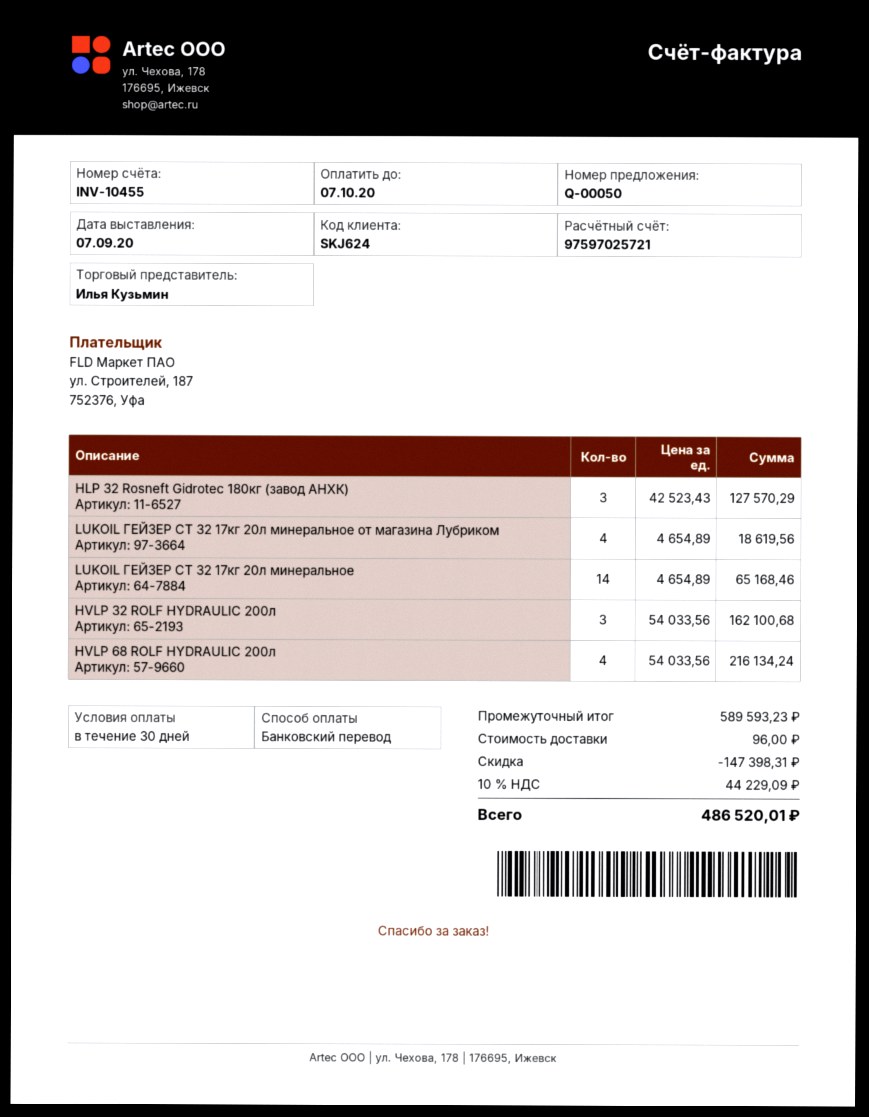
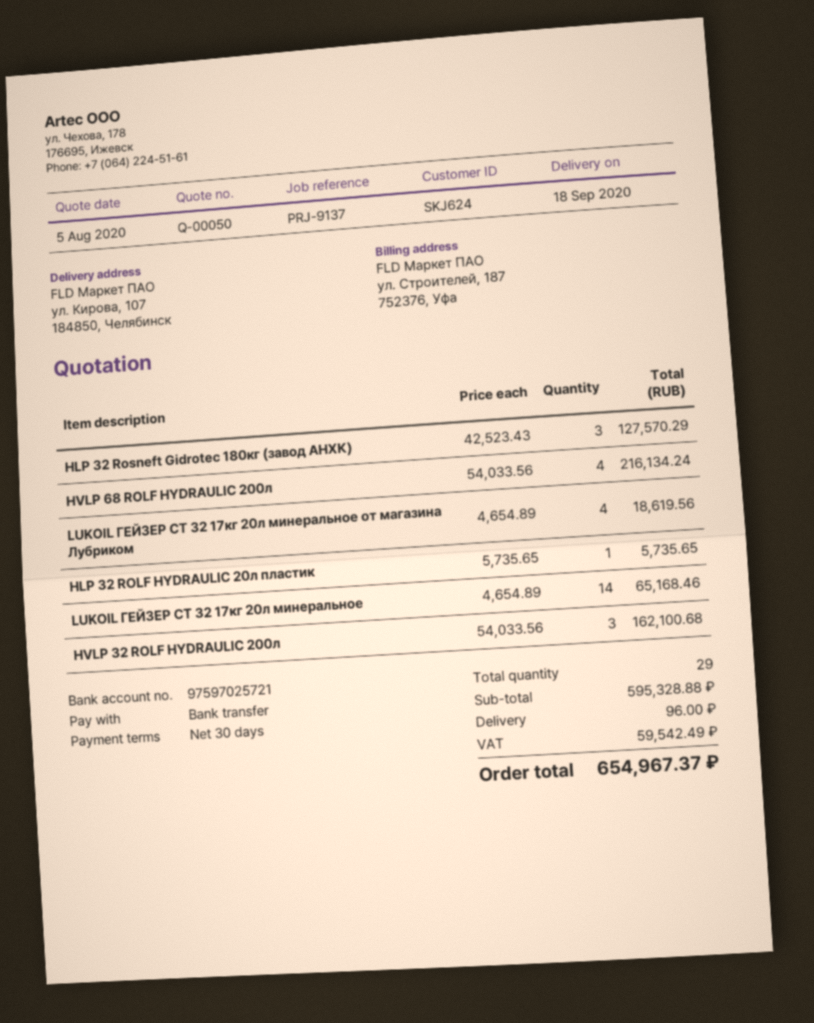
HLP 32 ROLF HYDRAULIC 20л пластик: none -> 1 x 5735.65 = 5735.65
subtotal: 589593.23 -> 595328.88
discount: 147398.31 -> none
tax: 44229.09 -> 59542.49
total: 486520.01 -> 654967.37

